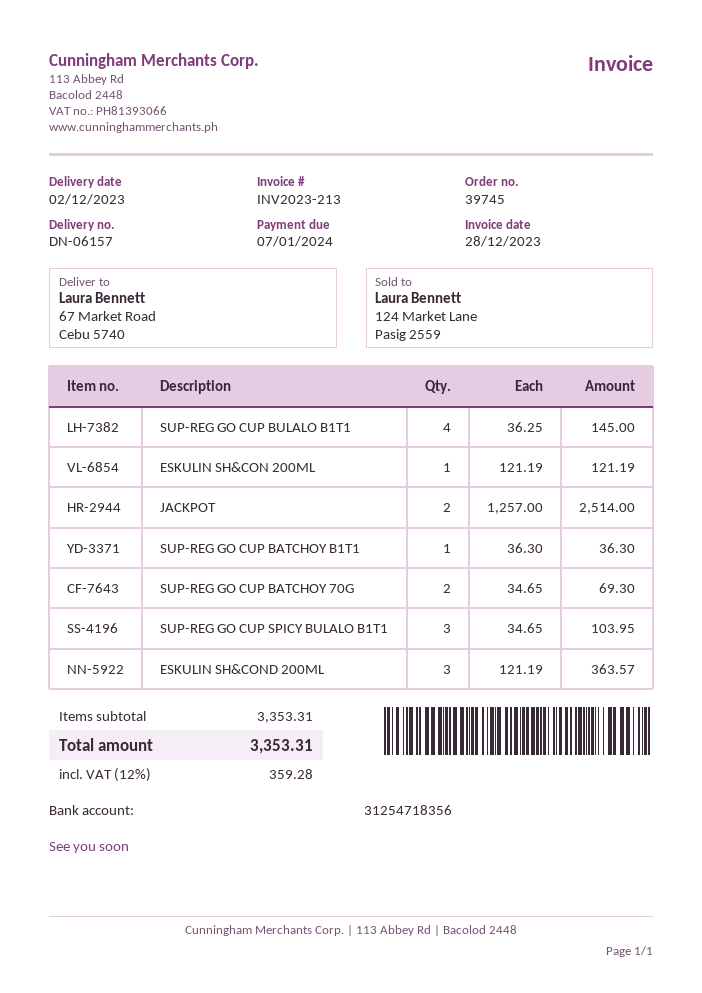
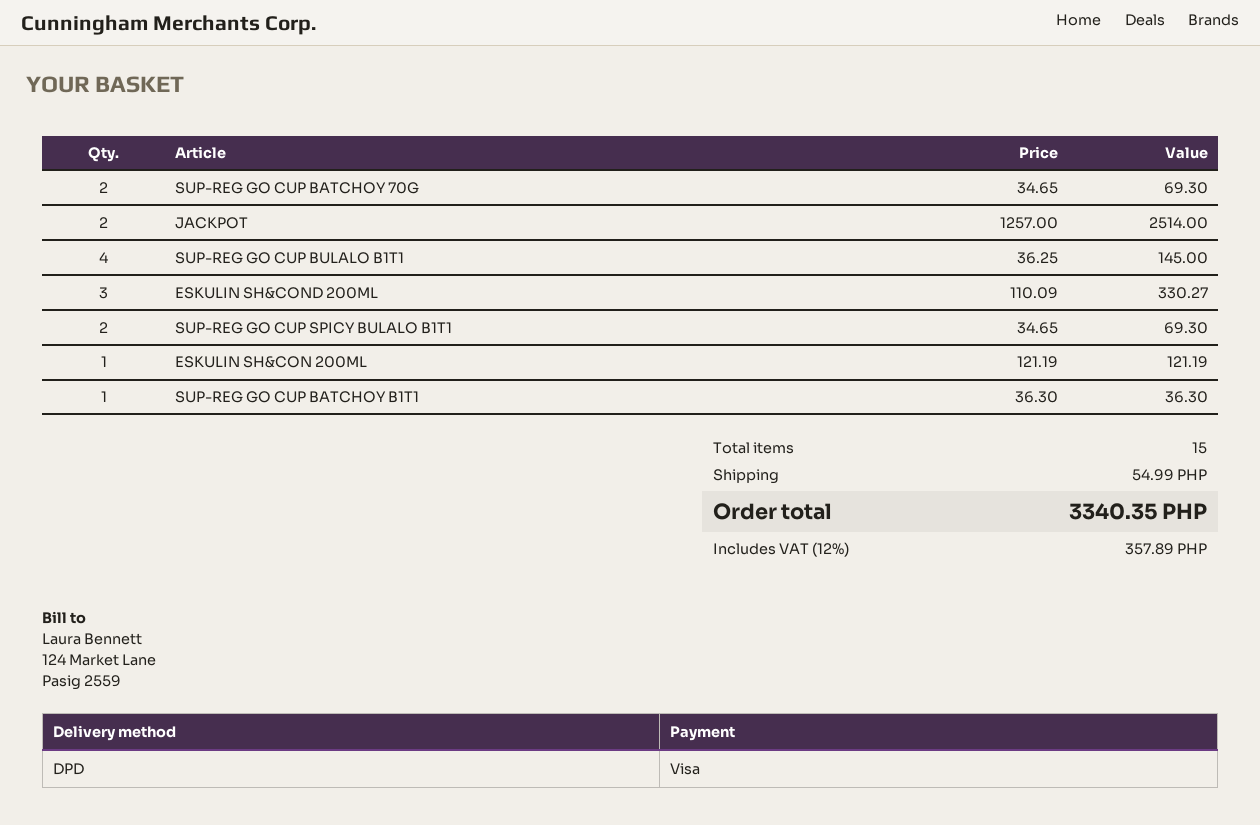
SUP-REG GO CUP SPICY BULALO B1T1: 3 x 34.65 = 103.95 -> 2 x 34.65 = 69.30
ESKULIN SH&COND 200ML: 3 x 121.19 = 363.57 -> 3 x 110.09 = 330.27
shipping: none -> 54.99
tax: 12% = 359.28 -> 12% = 357.89
total: 3353.31 -> 3340.35

